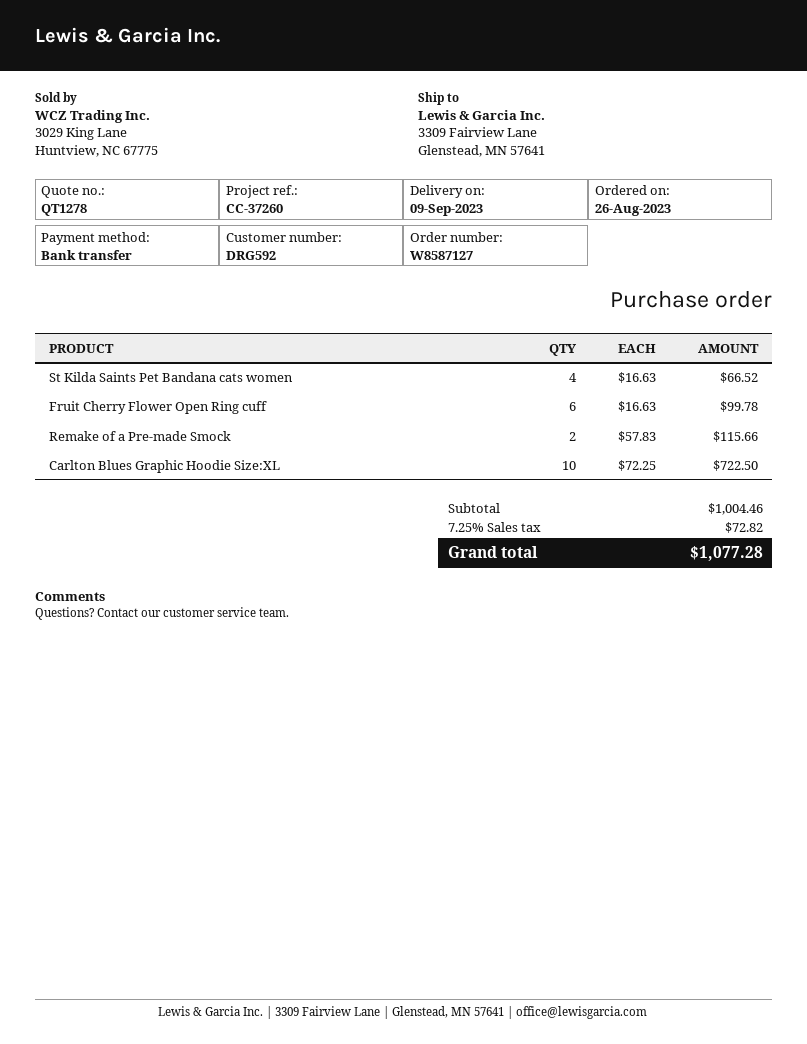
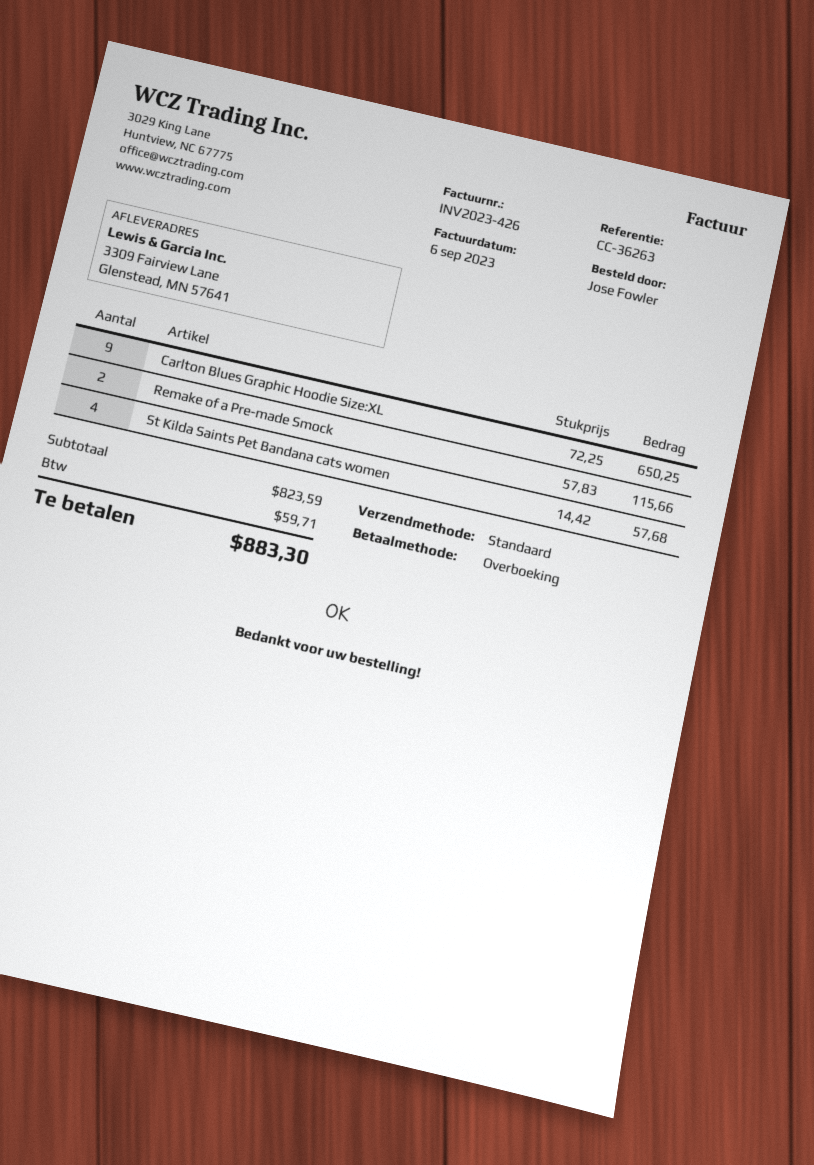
reference: CC-37260 -> CC-36263
St Kilda Saints Pet Bandana cats women: 4 x 16.63 = 66.52 -> 4 x 14.42 = 57.68
Fruit Cherry Flower Open Ring cuff: 6 x 16.63 = 99.78 -> none
Carlton Blues Graphic Hoodie Size:XL: 10 x 72.25 = 722.50 -> 9 x 72.25 = 650.25
subtotal: 1004.46 -> 823.59
tax: 72.82 -> 59.71
total: 1077.28 -> 883.30

